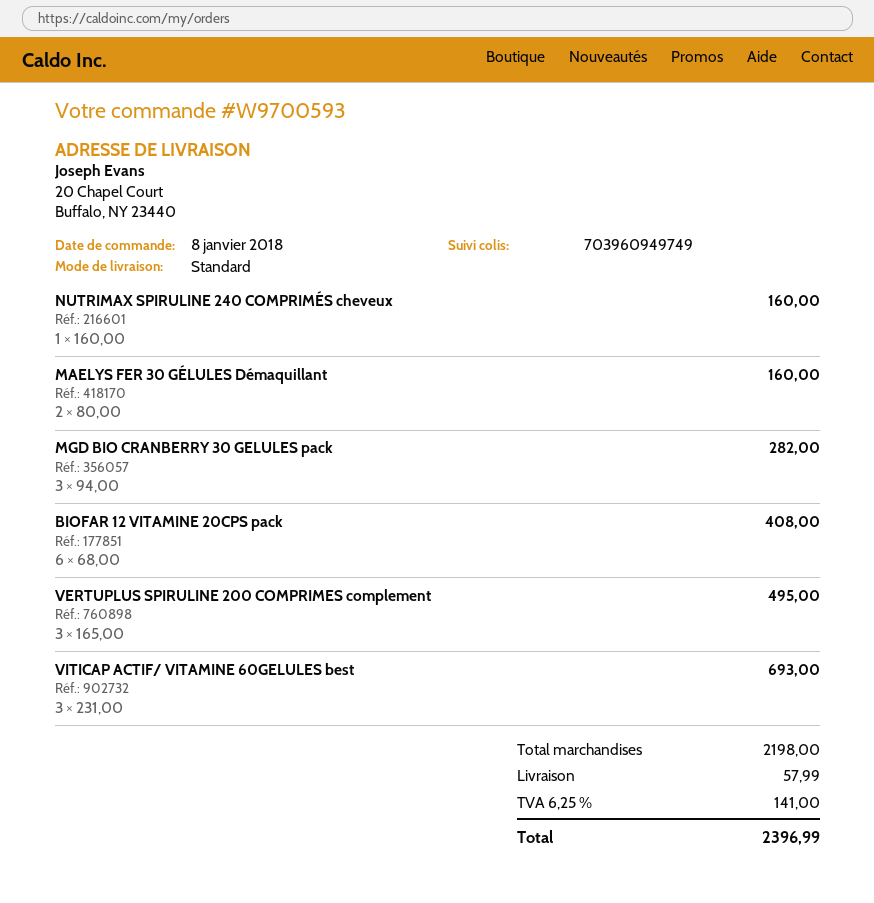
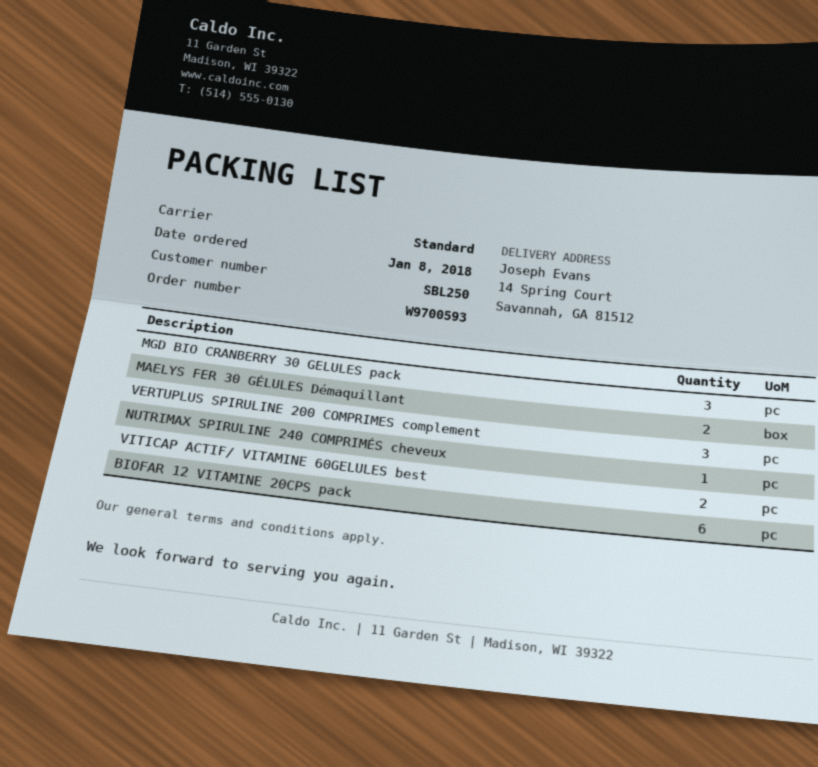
ship to: 20 Chapel Court, Buffalo, NY 23440 -> 14 Spring Court, Savannah, GA 81512
VITICAP ACTIF/ VITAMINE 60GELULES best: 3 -> 2

